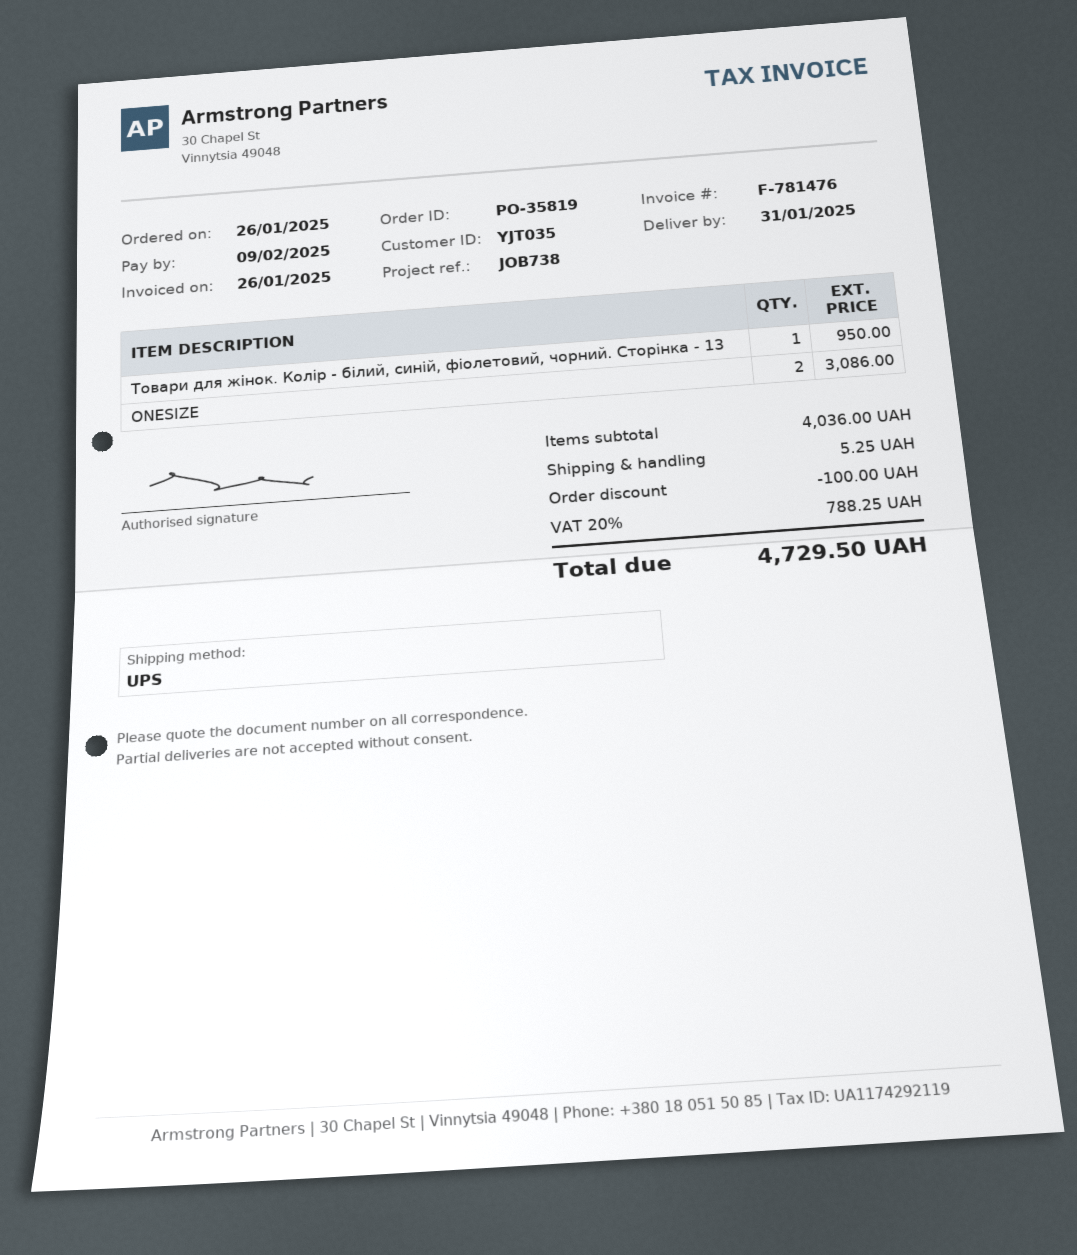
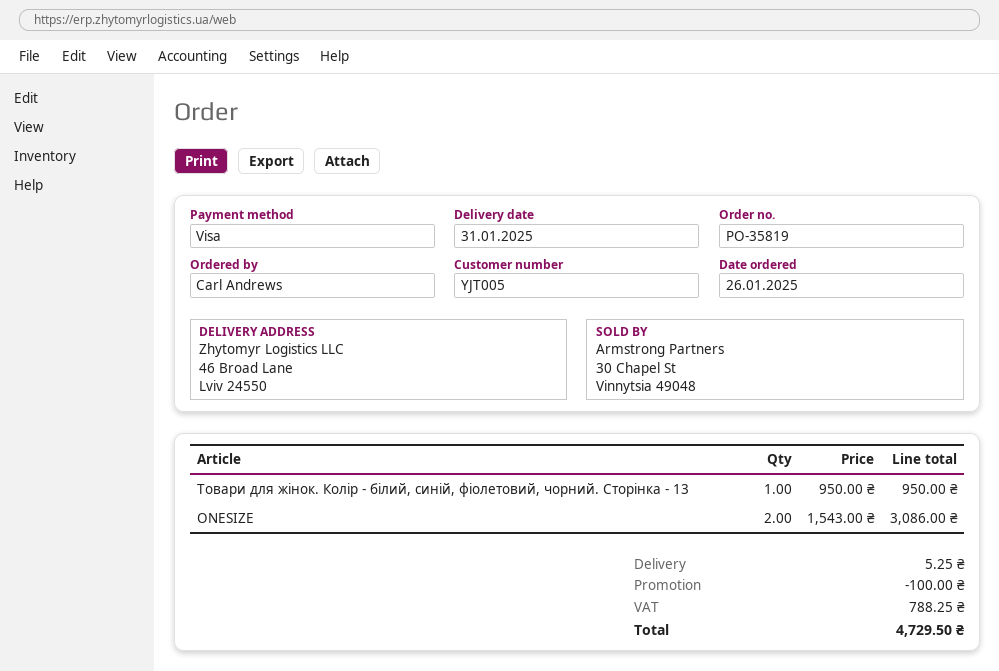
customer number: YJT035 -> YJT005

